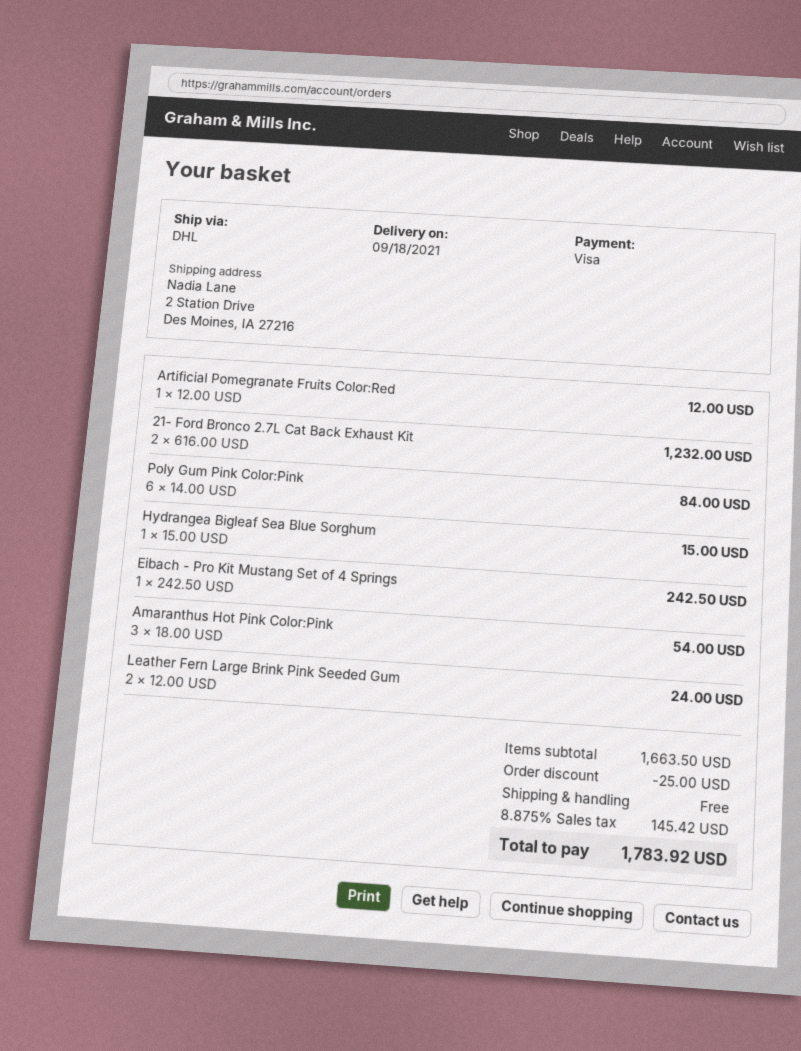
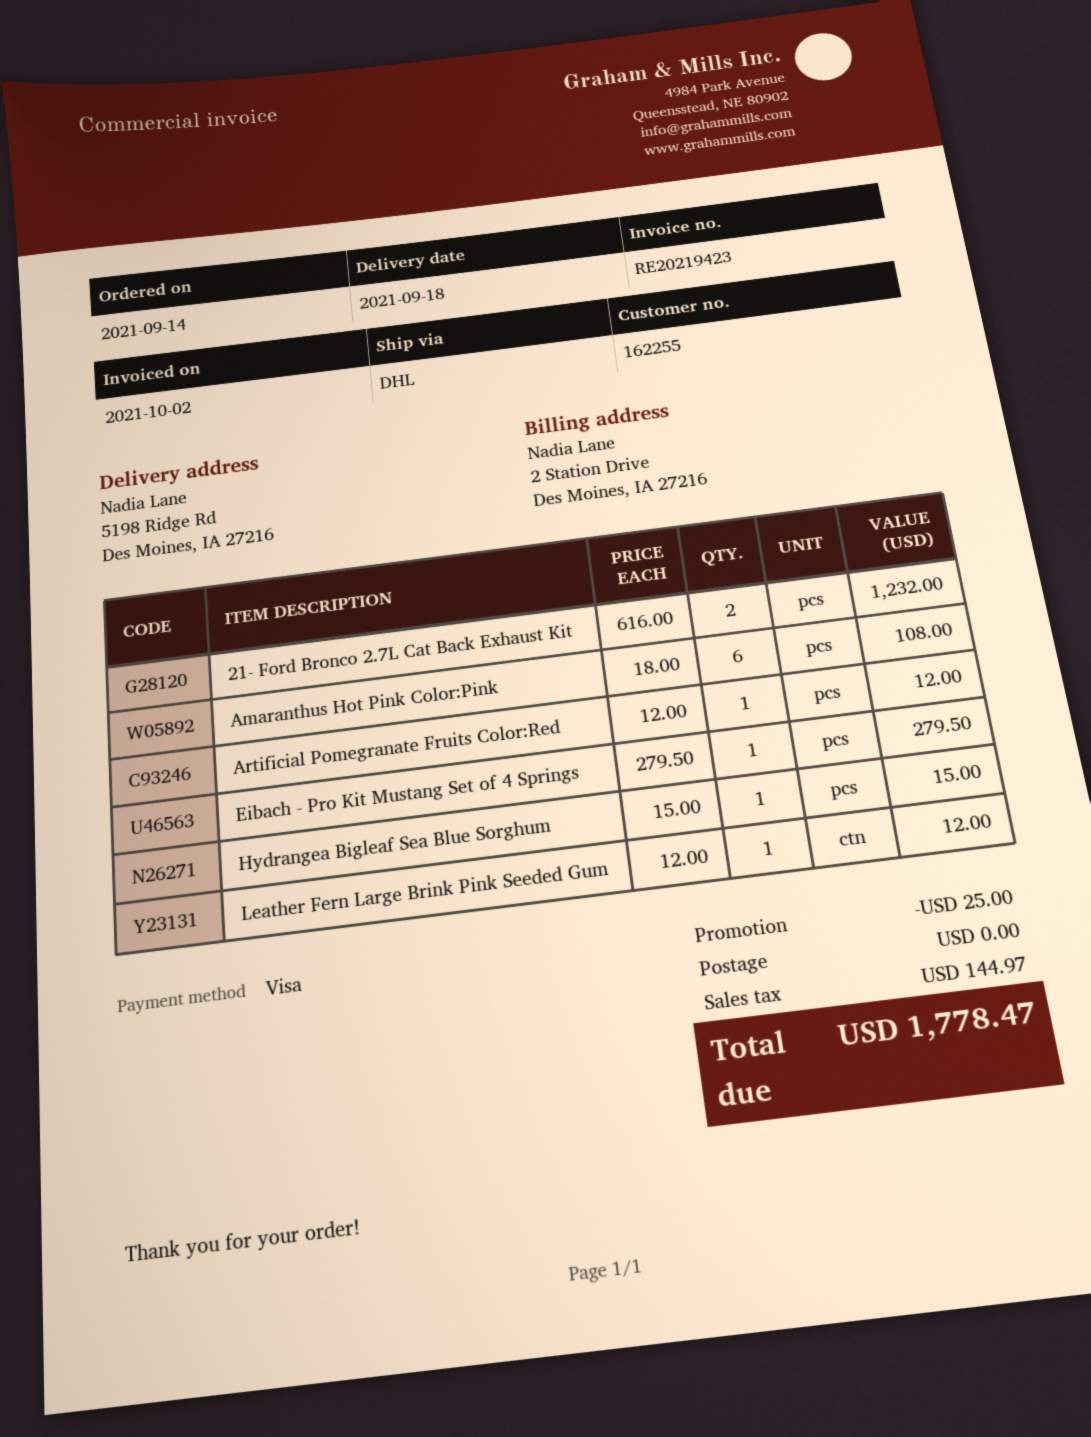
ship to: 2 Station Drive, Des Moines, IA 27216 -> 5198 Ridge Rd, Des Moines, IA 27216
Poly Gum Pink Color:Pink: 6 x 14.00 = 84.00 -> none
Eibach - Pro Kit Mustang Set of 4 Springs: 1 x 242.50 = 242.50 -> 1 x 279.50 = 279.50
Amaranthus Hot Pink Color:Pink: 3 x 18.00 = 54.00 -> 6 x 18.00 = 108.00
Leather Fern Large Brink Pink Seeded Gum: 2 x 12.00 = 24.00 -> 1 x 12.00 = 12.00
tax: 145.42 -> 144.97
total: 1783.92 -> 1778.47

